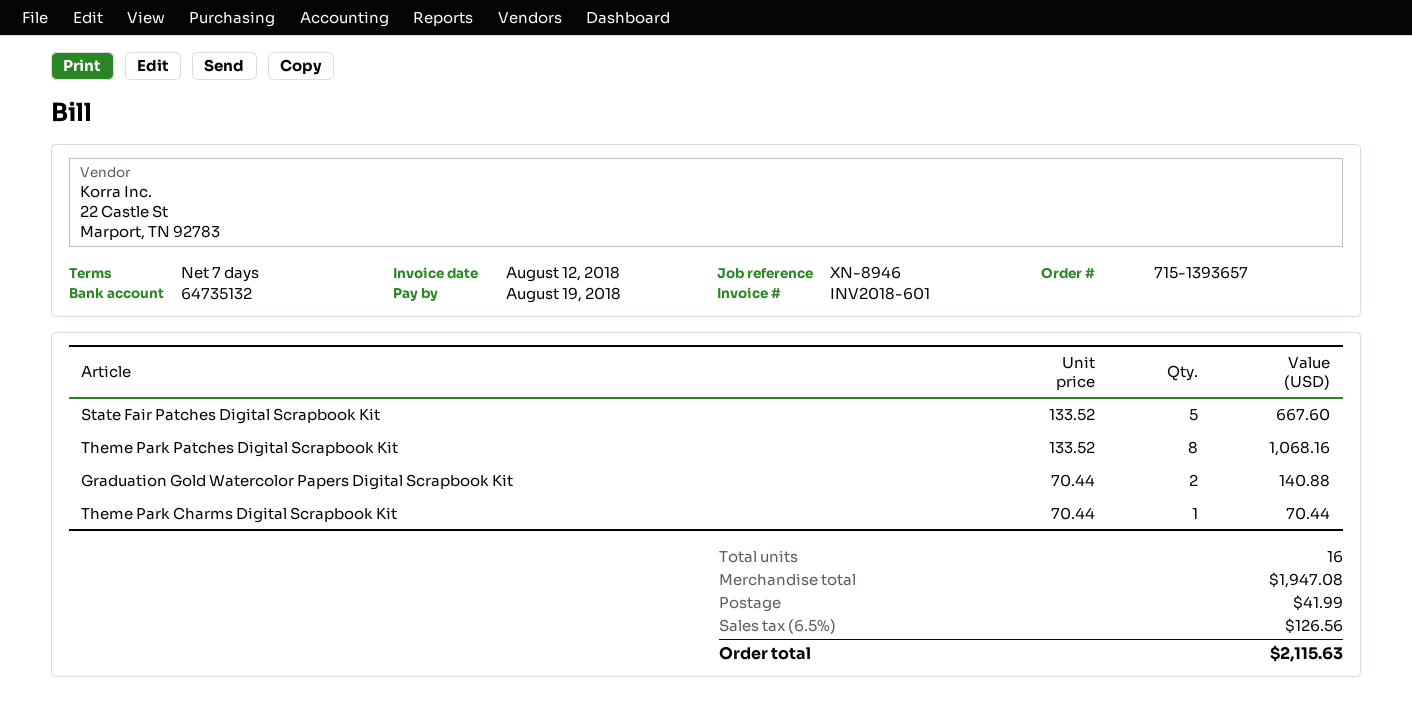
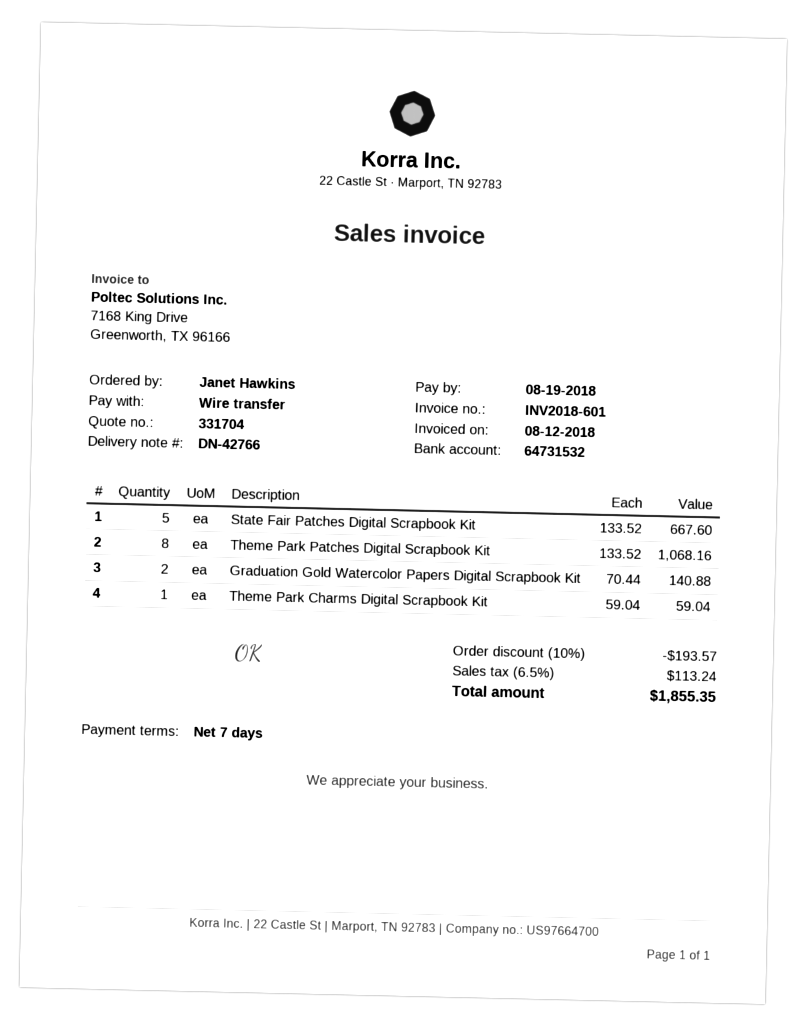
bank account: 64735132 -> 64731532
Theme Park Charms Digital Scrapbook Kit: 1 x 70.44 = 70.44 -> 1 x 59.04 = 59.04
discount: none -> 10% = 193.57
shipping: 41.99 -> none
tax: 6.5% = 126.56 -> 6.5% = 113.24
total: 2115.63 -> 1855.35

